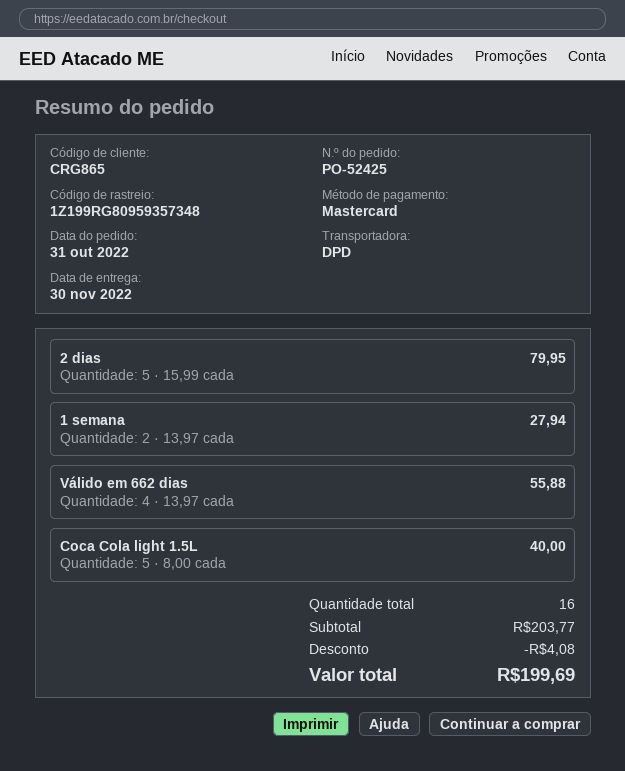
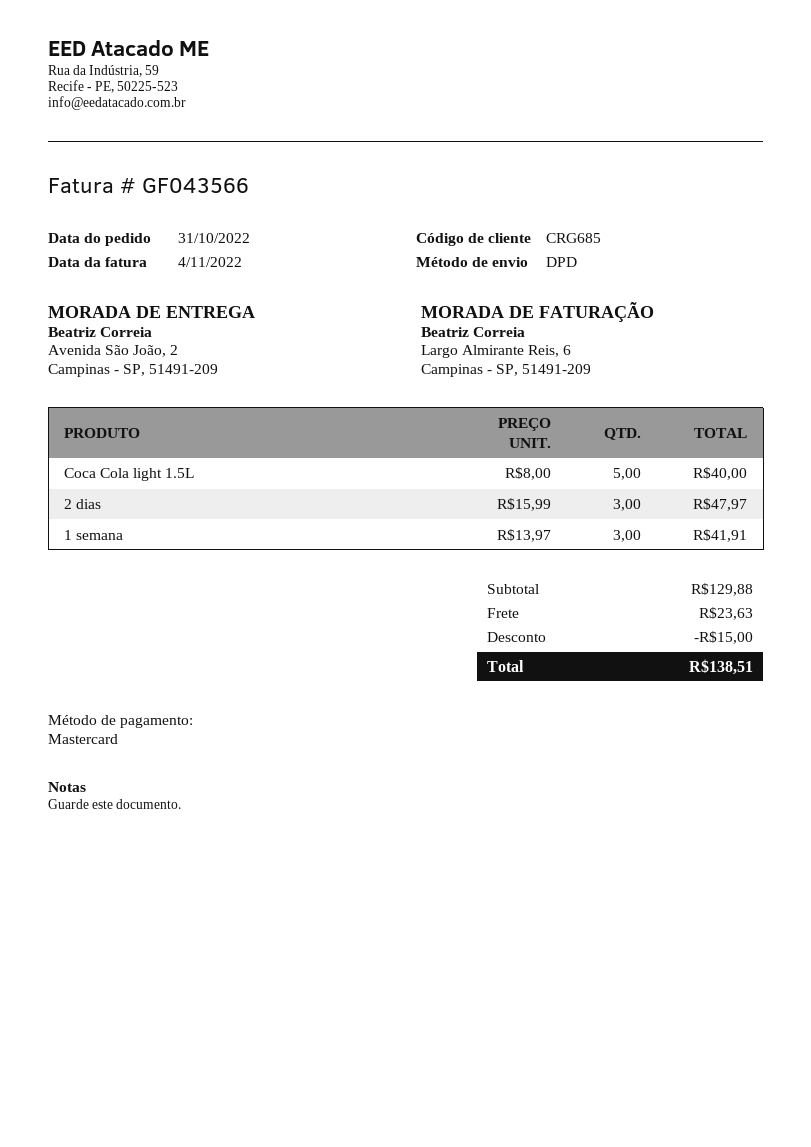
customer number: CRG865 -> CRG685
2 dias: 5 x 15.99 = 79.95 -> 3 x 15.99 = 47.97
1 semana: 2 x 13.97 = 27.94 -> 3 x 13.97 = 41.91
Válido em 662 dias: 4 x 13.97 = 55.88 -> none
subtotal: 203.77 -> 129.88
discount: 4.08 -> 15.00
shipping: none -> 23.63
total: 199.69 -> 138.51

